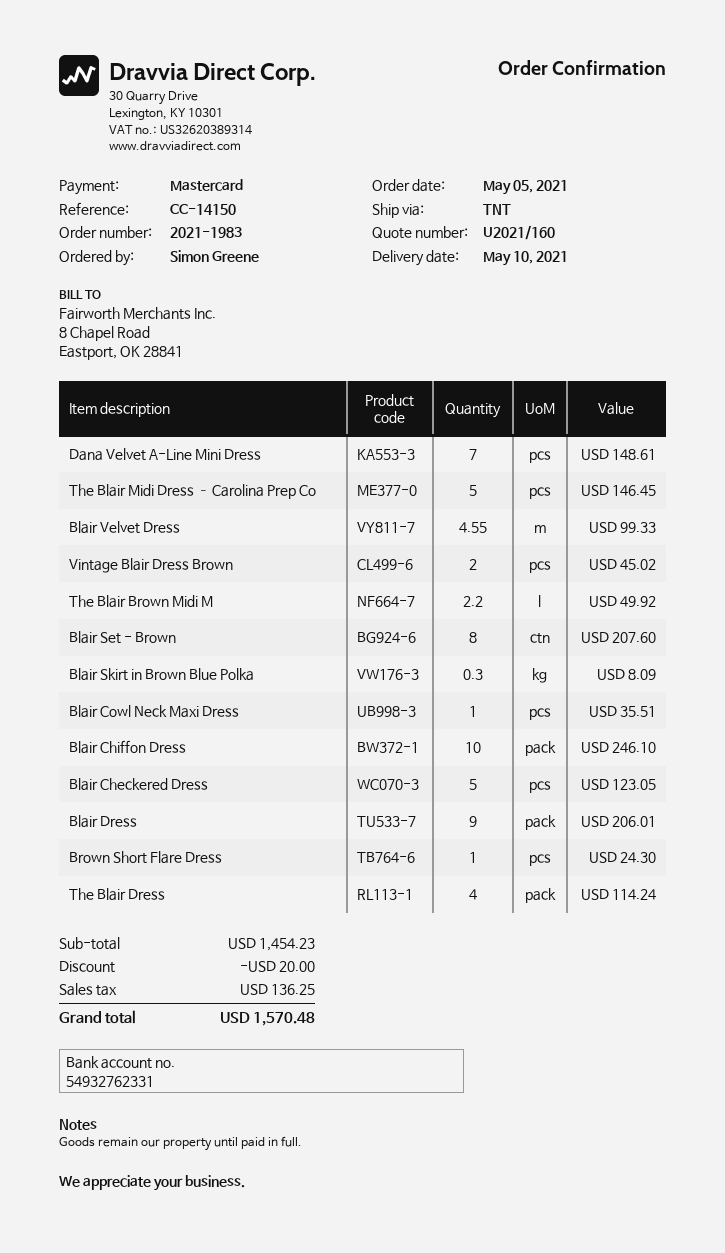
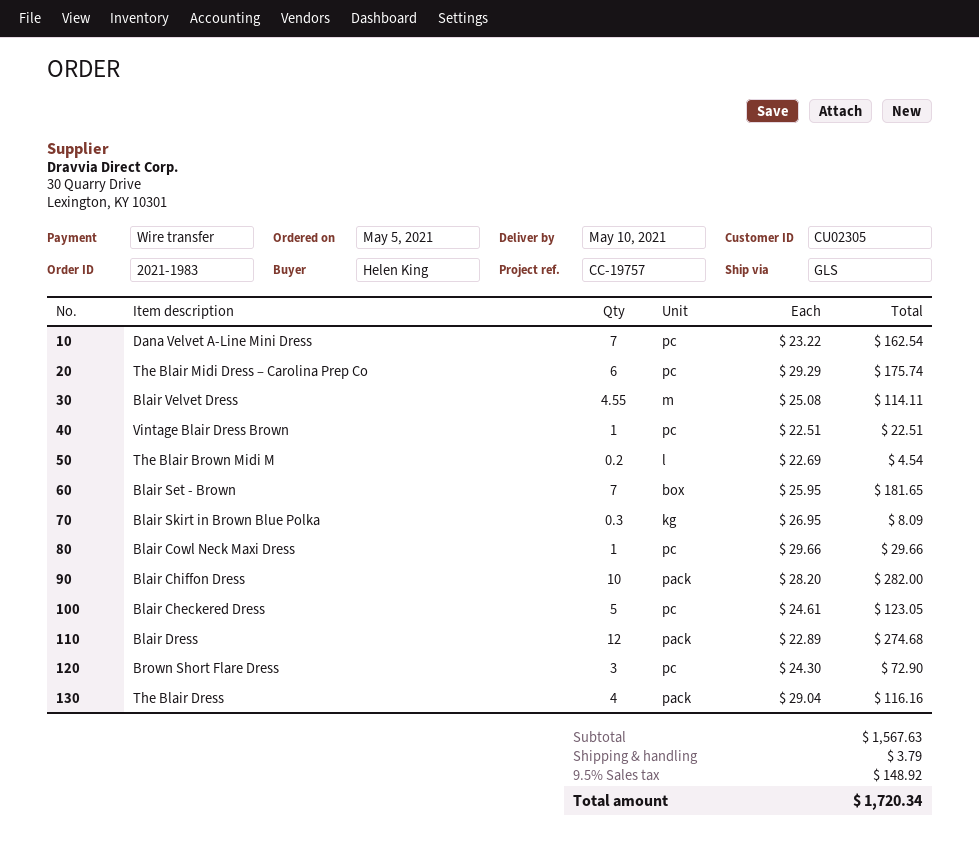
reference: CC-14150 -> CC-19757
ordered by: Simon Greene -> Helen King
payment method: Mastercard -> bank transfer
shipping method: TNT -> GLS
Dana Velvet A-Line Mini Dress: 7 for 148.61 -> 7 for 162.54
The Blair Midi Dress – Carolina Prep Co: 5 for 146.45 -> 6 for 175.74
Blair Velvet Dress: 4.55 for 99.33 -> 4.55 for 114.11
Vintage Blair Dress Brown: 2 for 45.02 -> 1 for 22.51
The Blair Brown Midi M: 2.2 for 49.92 -> 0.2 for 4.54
Blair Set - Brown: 8 for 207.60 -> 7 for 181.65
Blair Cowl Neck Maxi Dress: 1 for 35.51 -> 1 for 29.66
Blair Chiffon Dress: 10 for 246.10 -> 10 for 282.00
Blair Dress: 9 for 206.01 -> 12 for 274.68
Brown Short Flare Dress: 1 for 24.30 -> 3 for 72.90
The Blair Dress: 4 for 114.24 -> 4 for 116.16
subtotal: 1454.23 -> 1567.63
discount: 20.00 -> none
shipping: none -> 3.79
tax: 136.25 -> 148.92
total: 1570.48 -> 1720.34

